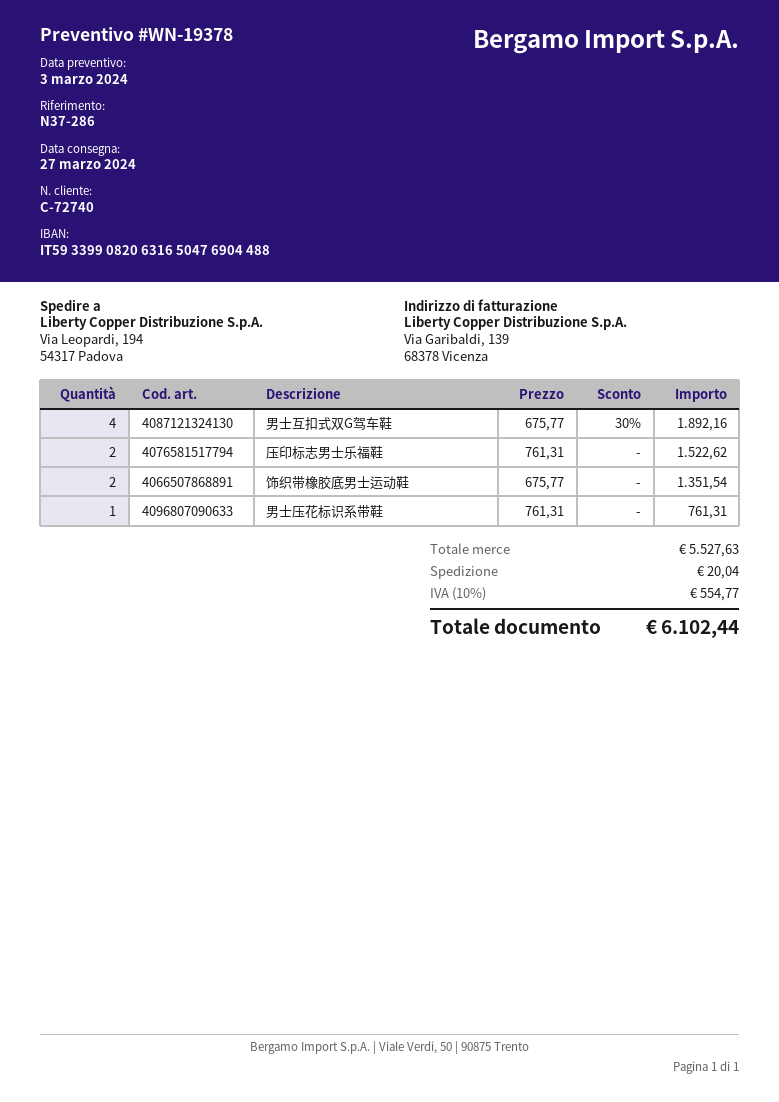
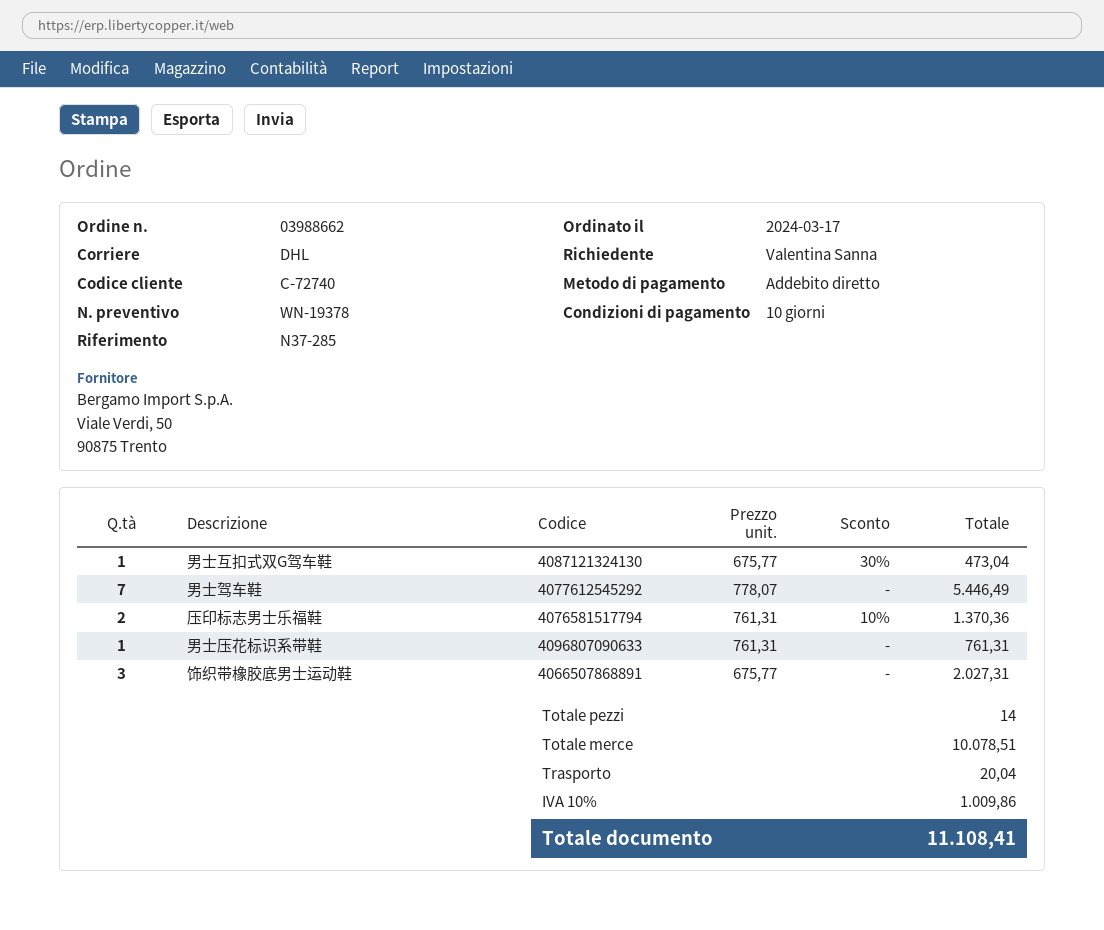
reference: N37-286 -> N37-285
男士互扣式双G驾车鞋: 4 x 675.77 - 30% = 1892.16 -> 1 x 675.77 - 30% = 473.04
压印标志男士乐福鞋: 2 x 761.31 = 1522.62 -> 2 x 761.31 - 10% = 1370.36
饰织带橡胶底男士运动鞋: 2 x 675.77 = 1351.54 -> 3 x 675.77 = 2027.31
男士驾车鞋: none -> 7 x 778.07 = 5446.49
subtotal: 5527.63 -> 10078.51
tax: 10% = 554.77 -> 10% = 1009.86
total: 6102.44 -> 11108.41

